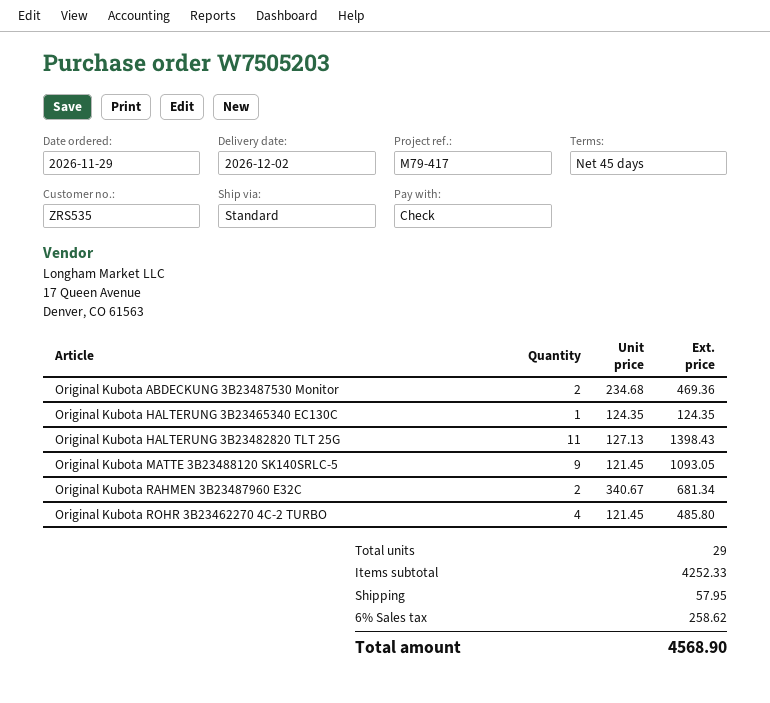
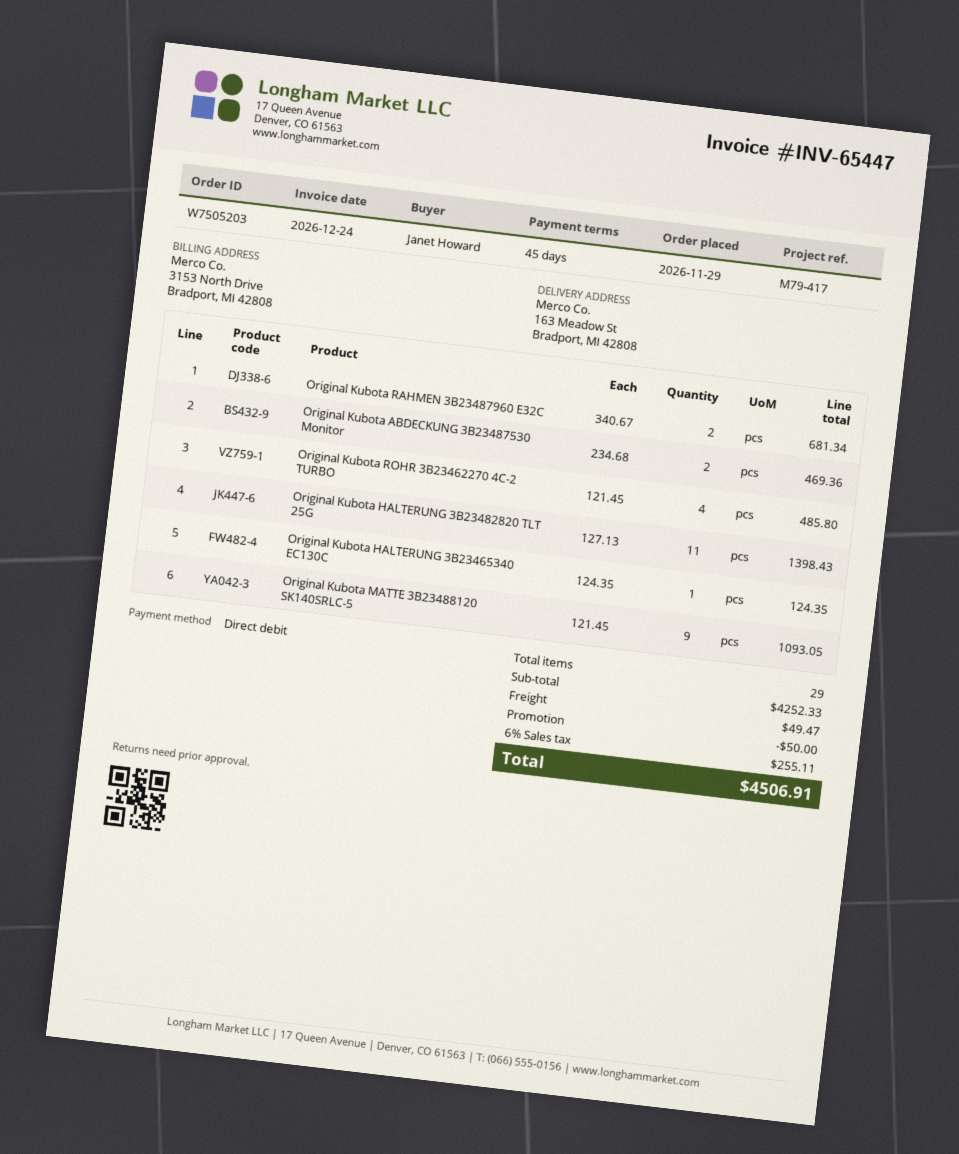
payment method: cheque -> direct debit
discount: none -> 50.00
shipping: 57.95 -> 49.47
tax: 6% = 258.62 -> 6% = 255.11
total: 4568.90 -> 4506.91

